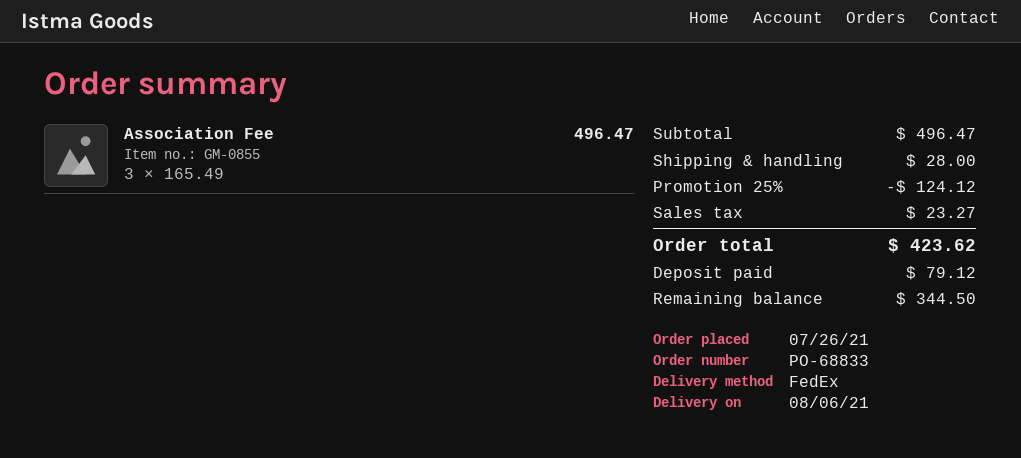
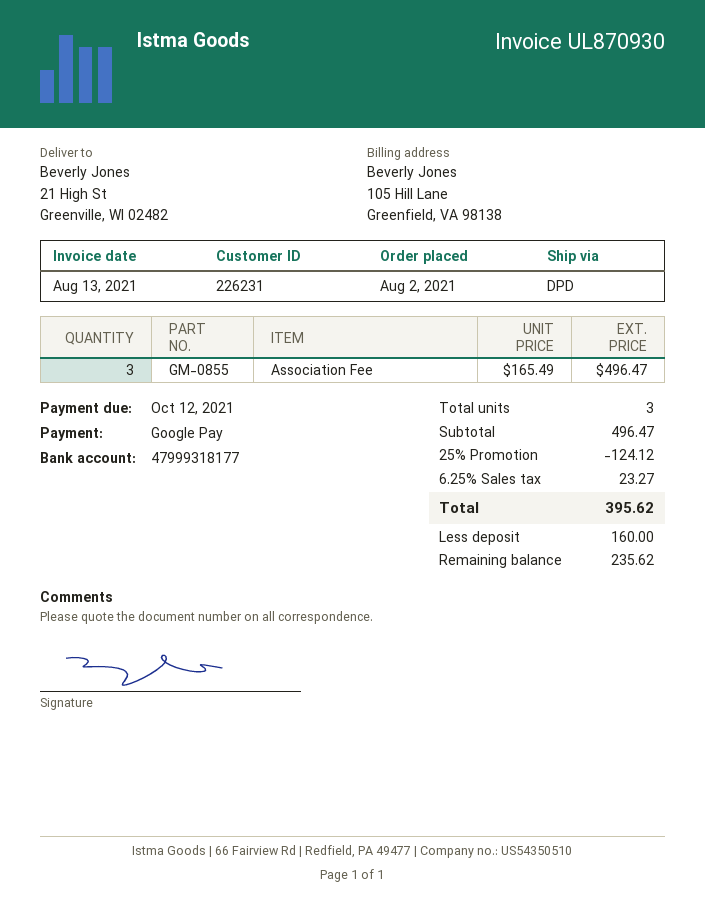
order date: 2021-07-26 -> 2021-08-02
shipping method: FedEx -> DPD
shipping: 28.00 -> none
total: 423.62 -> 395.62
deposit: 79.12 -> 160.00
balance: 344.50 -> 235.62

